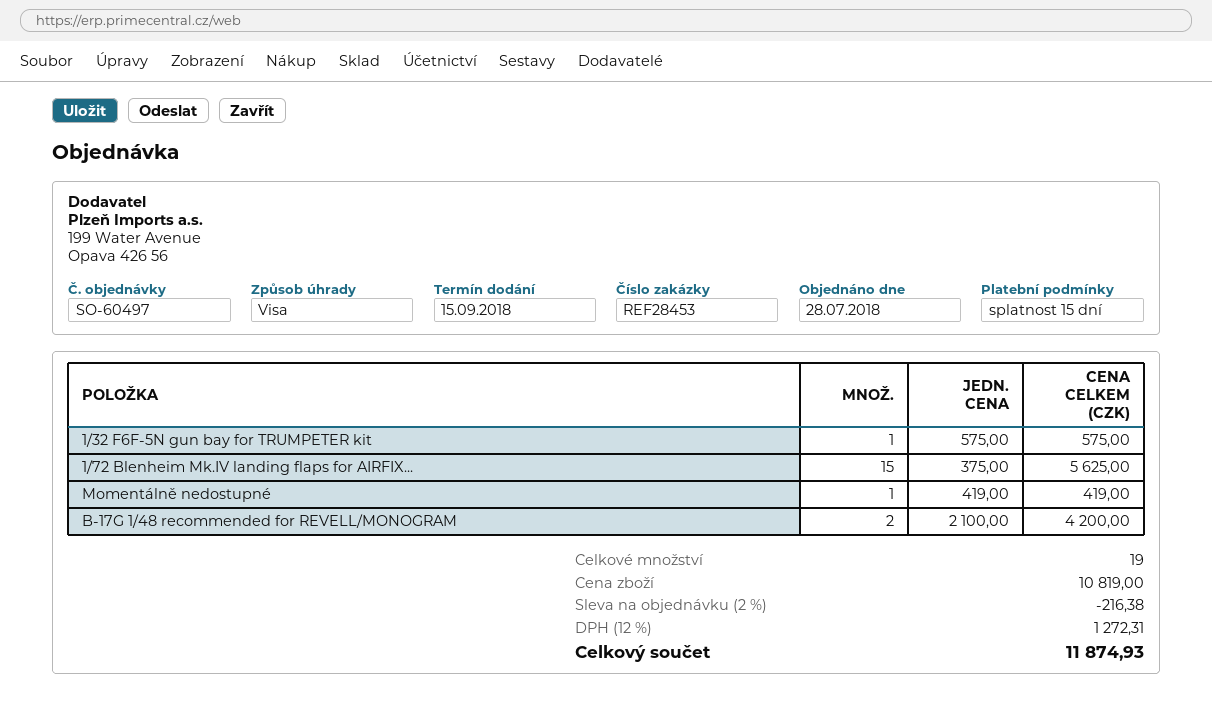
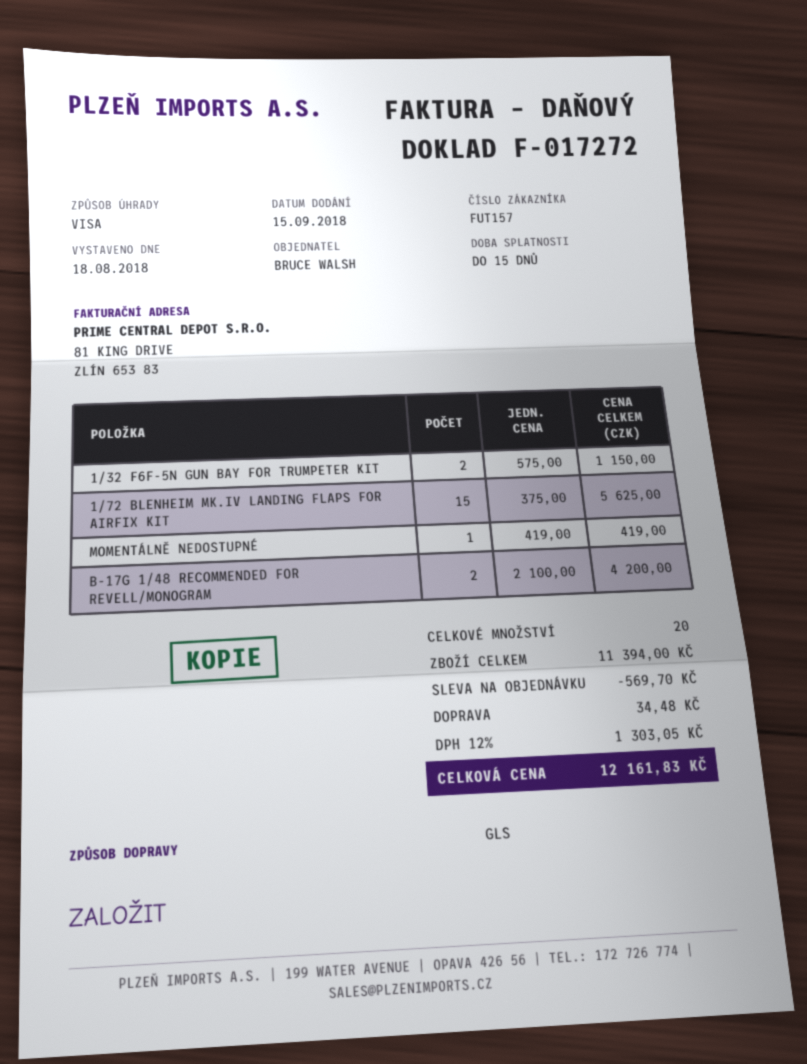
1/32 F6F-5N gun bay for TRUMPETER kit: 1 x 575.00 = 575.00 -> 2 x 575.00 = 1150.00
total quantity: 19 -> 20
subtotal: 10819.00 -> 11394.00
discount: 216.38 -> 569.70
shipping: none -> 34.48
tax: 12% = 1272.31 -> 12% = 1303.05
total: 11874.93 -> 12161.83

